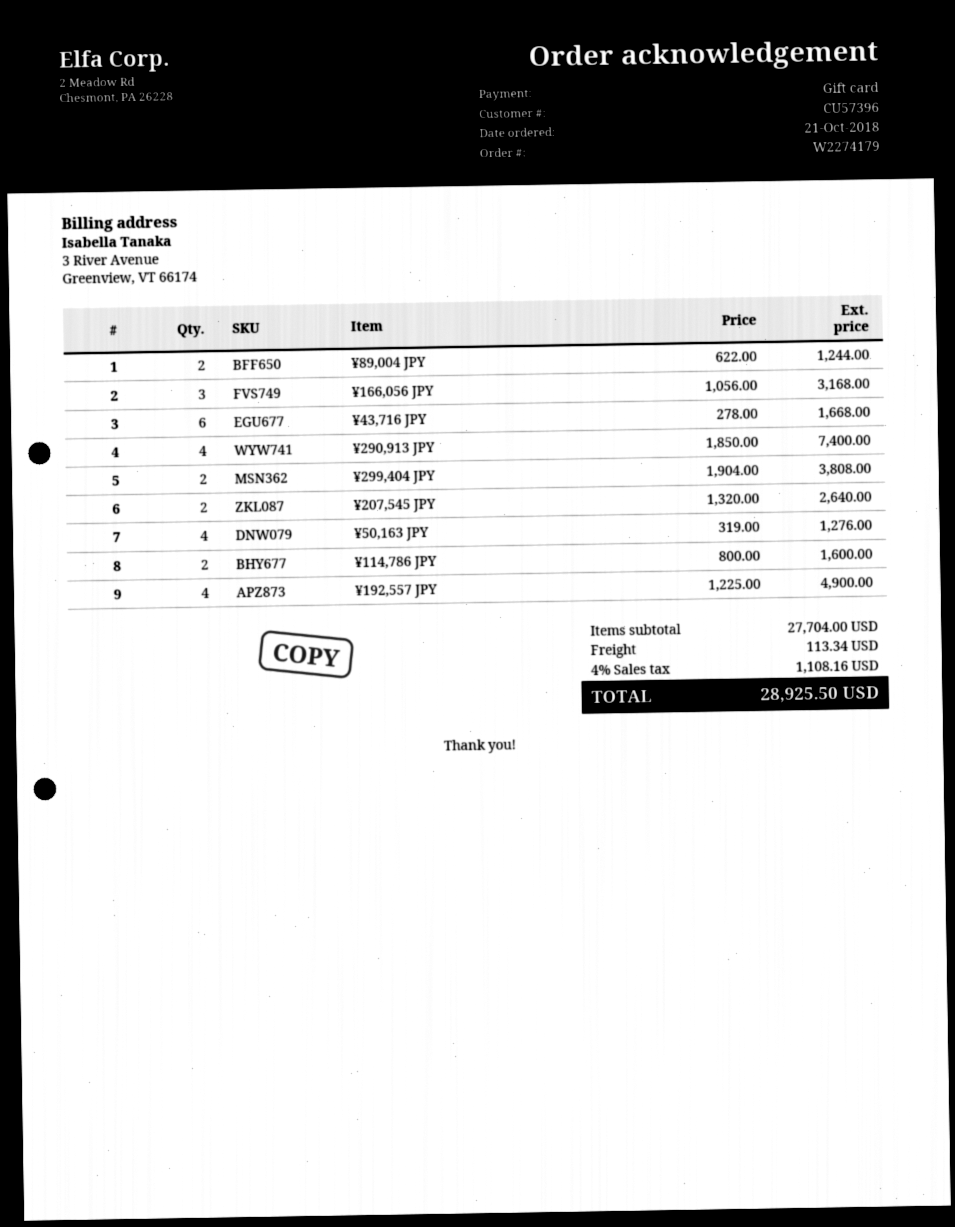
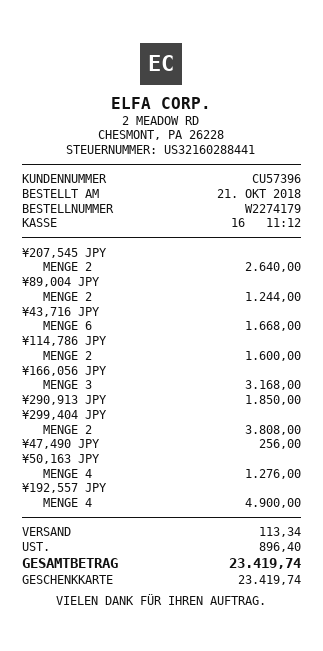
¥290,913 JPY: 4 for 7400.00 -> 1 for 1850.00
¥47,490 JPY: none -> 1 for 256.00
tax: 1108.16 -> 896.40
total: 28925.50 -> 23419.74

